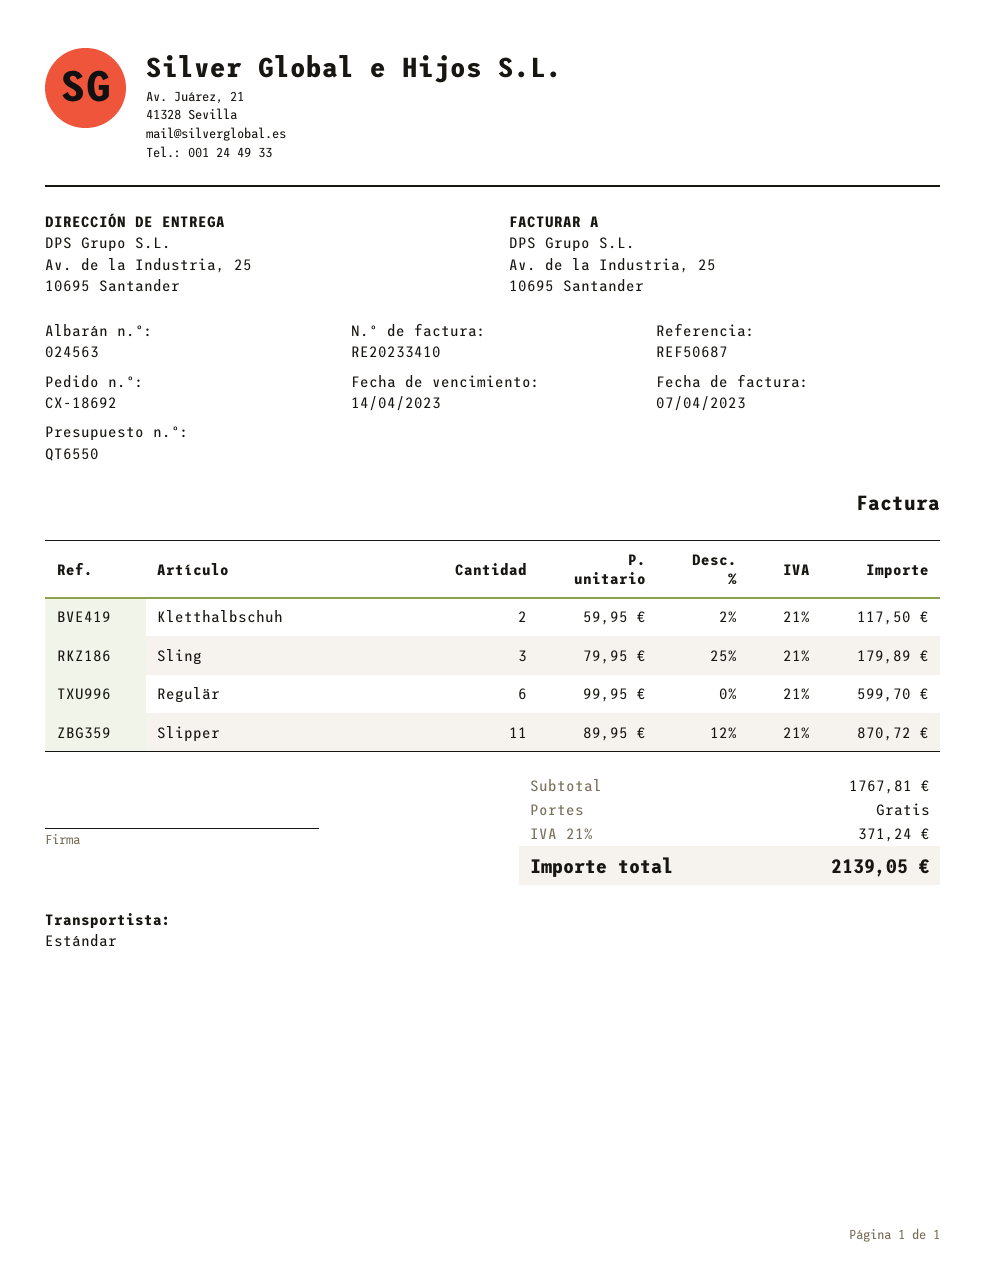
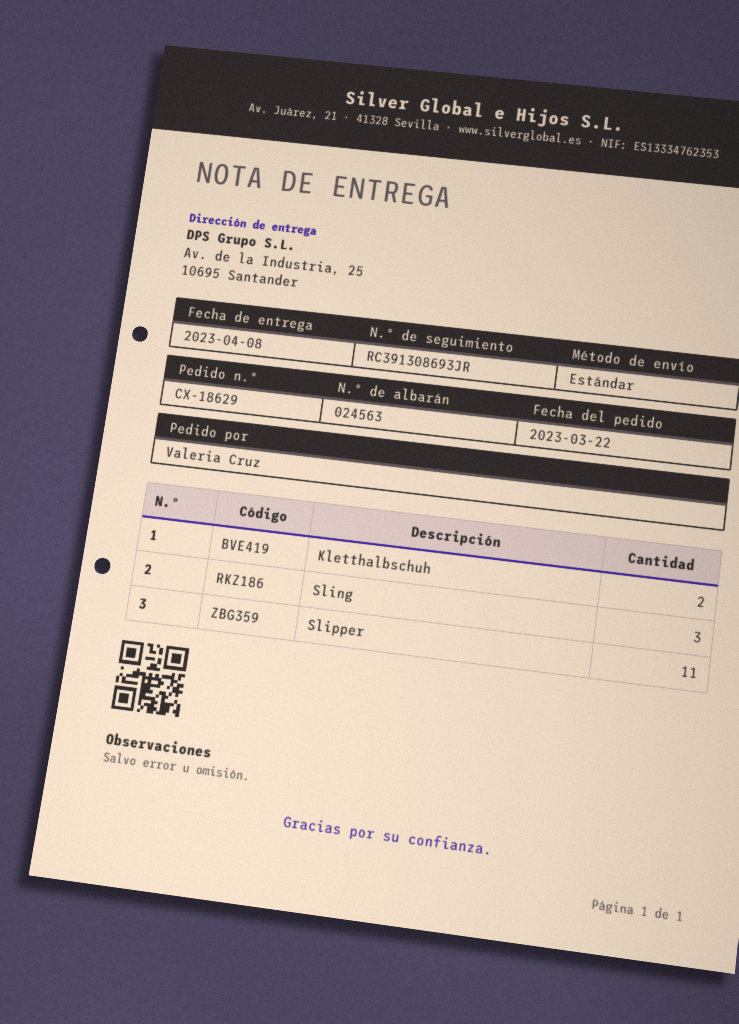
order number: CX-18692 -> CX-18629
Regulär: 6 -> none

